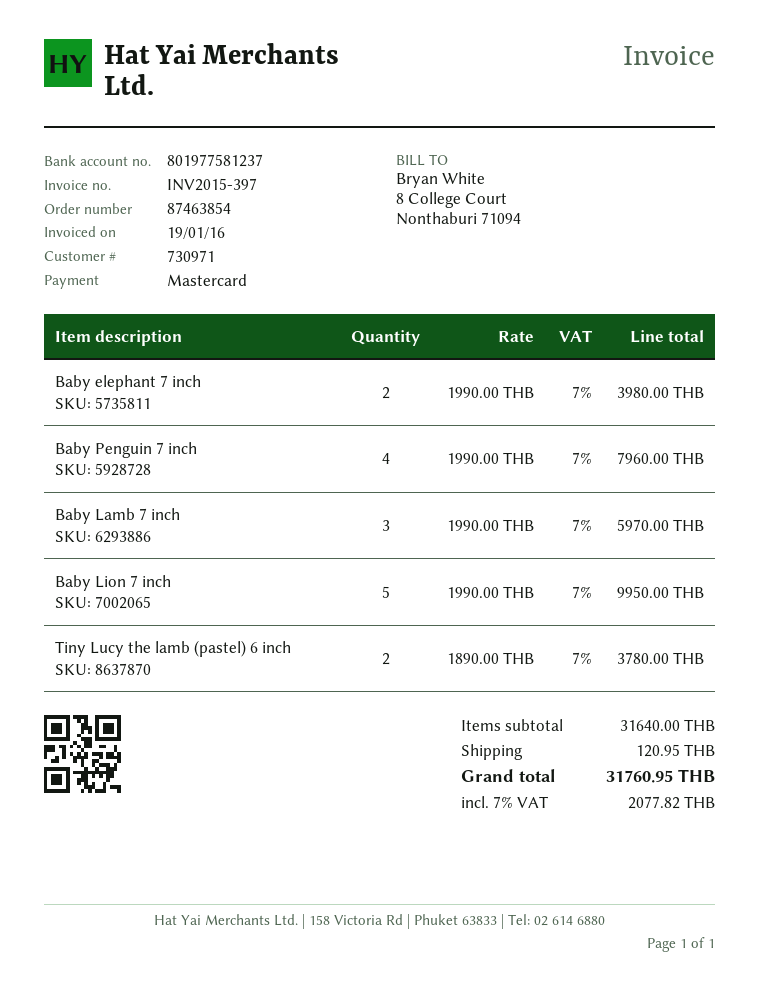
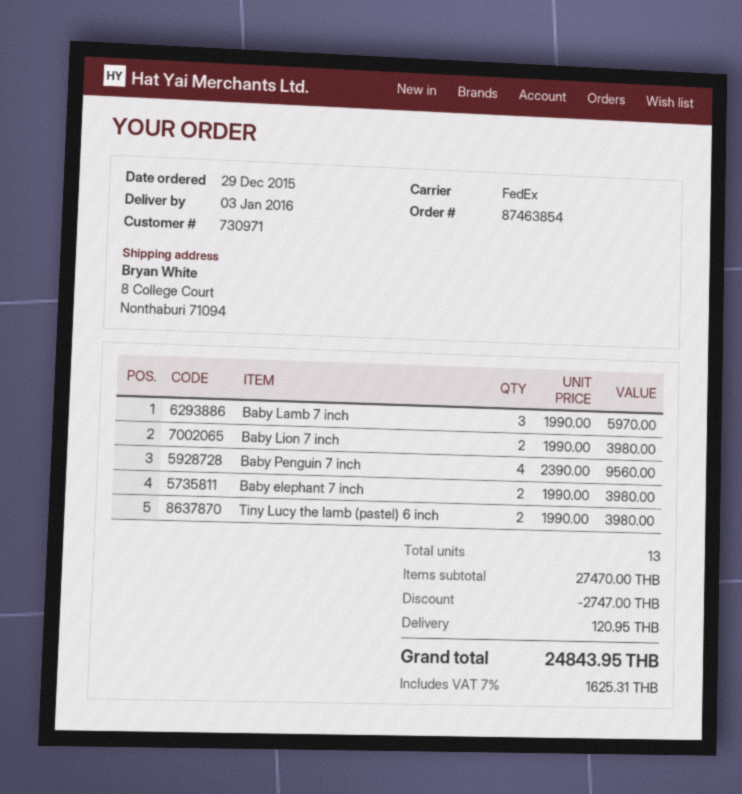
Baby Penguin 7 inch: 4 x 1990.00 = 7960.00 -> 4 x 2390.00 = 9560.00
Baby Lion 7 inch: 5 x 1990.00 = 9950.00 -> 2 x 1990.00 = 3980.00
Tiny Lucy the lamb (pastel) 6 inch: 2 x 1890.00 = 3780.00 -> 2 x 1990.00 = 3980.00
subtotal: 31640.00 -> 27470.00
discount: none -> 2747.00
tax: 7% = 2077.82 -> 7% = 1625.31
total: 31760.95 -> 24843.95

